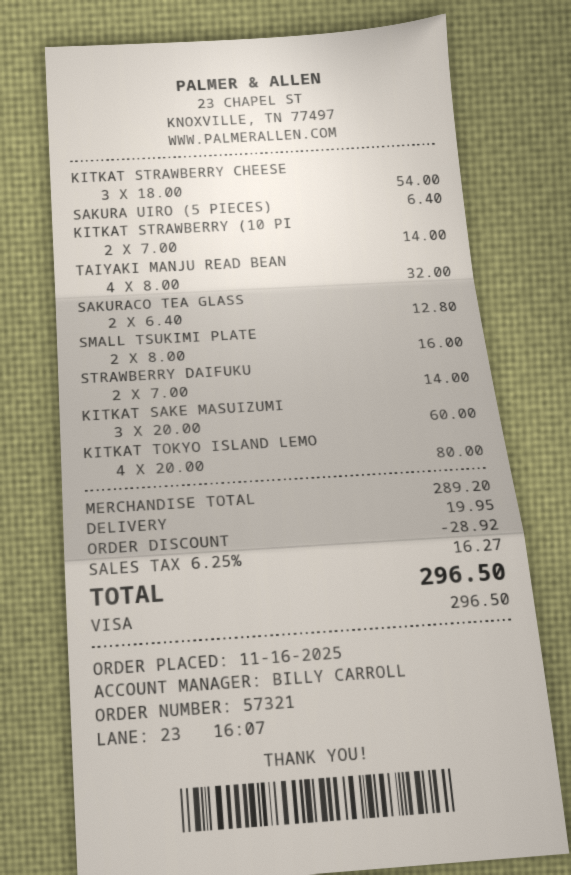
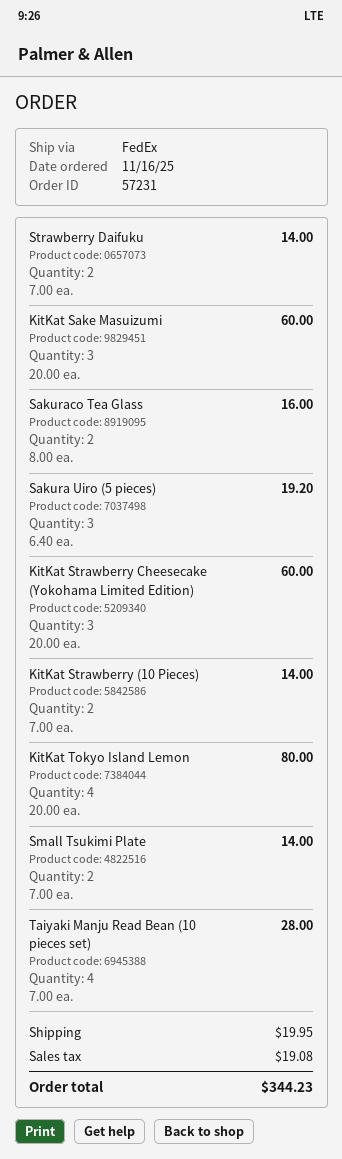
order number: 57321 -> 57231
KITKAT STRAWBERRY CHEESE: 3 x 18.00 = 54.00 -> 3 x 20.00 = 60.00
SAKURA UIRO (5 PIECES): 1 x 6.40 = 6.40 -> 3 x 6.40 = 19.20
TAIYAKI MANJU READ BEAN: 4 x 8.00 = 32.00 -> 4 x 7.00 = 28.00
SAKURACO TEA GLASS: 2 x 6.40 = 12.80 -> 2 x 8.00 = 16.00
SMALL TSUKIMI PLATE: 2 x 8.00 = 16.00 -> 2 x 7.00 = 14.00
discount: 28.92 -> none
tax: 16.27 -> 19.08
total: 296.50 -> 344.23

